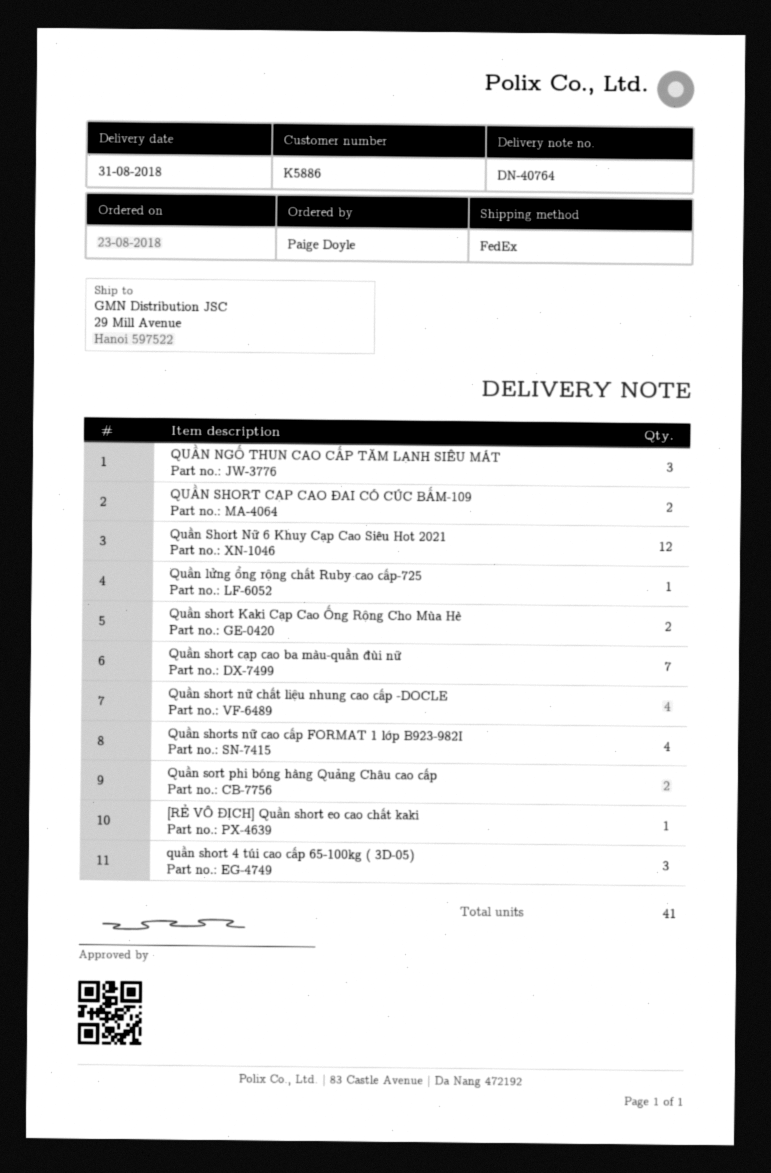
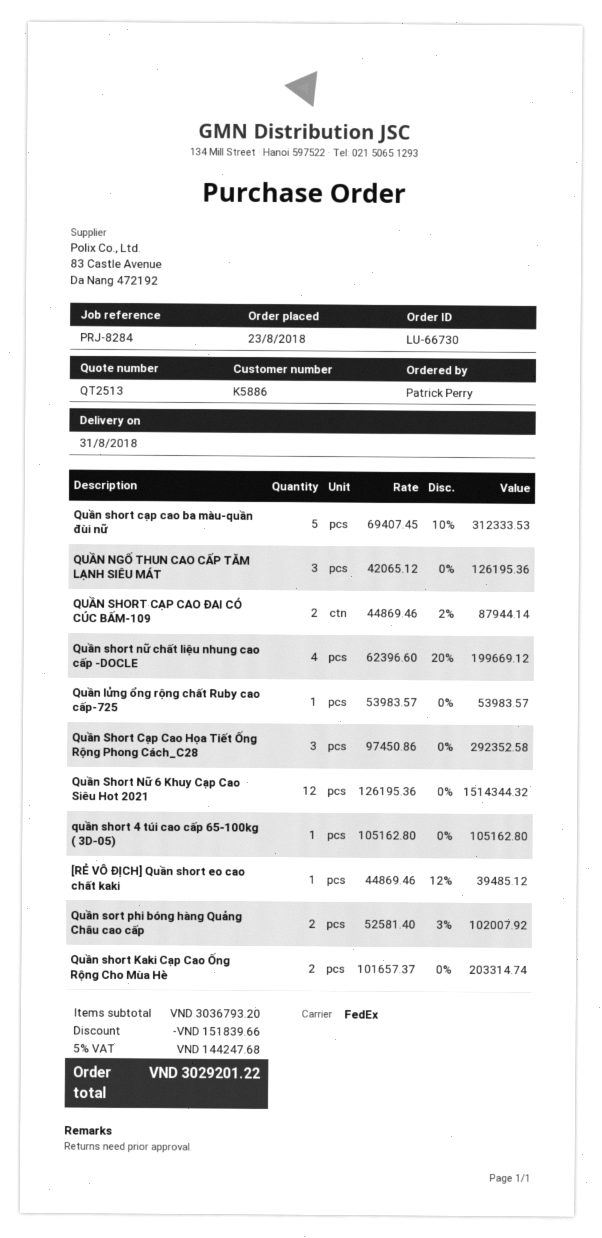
ordered by: Paige Doyle -> Patrick Perry
Quần short cạp cao ba màu-quần đùi nữ: 7 -> 5
Quần shorts nữ cao cấp FORMAT 1 lớp B923-982I: 4 -> none
quần short 4 túi cao cấp 65-100kg ( 3D-05): 3 -> 1
Quần Short Cạp Cao Họa Tiết Ống Rộng Phong Cách_C28: none -> 3

